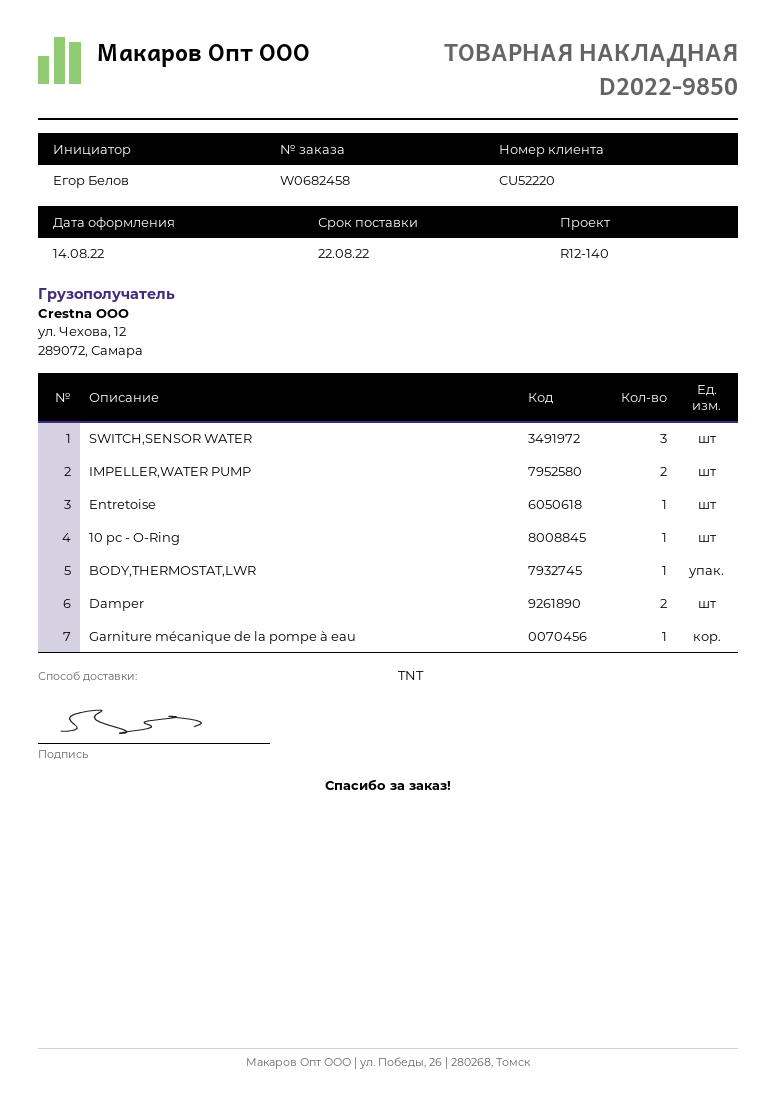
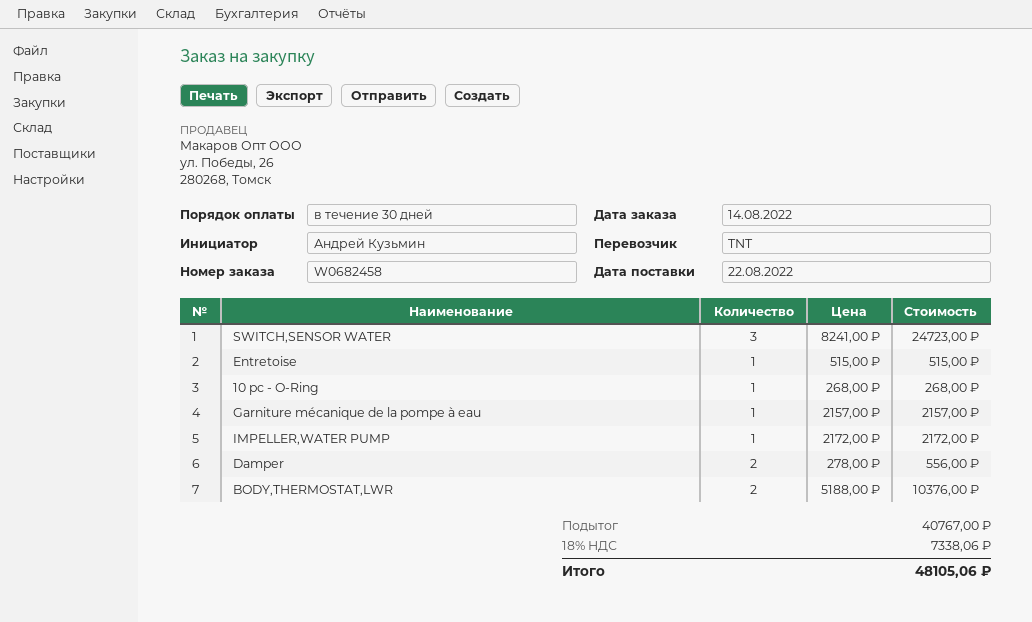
ordered by: Егор Белов -> Андрей Кузьмин
IMPELLER,WATER PUMP: 2 -> 1
BODY,THERMOSTAT,LWR: 1 -> 2

